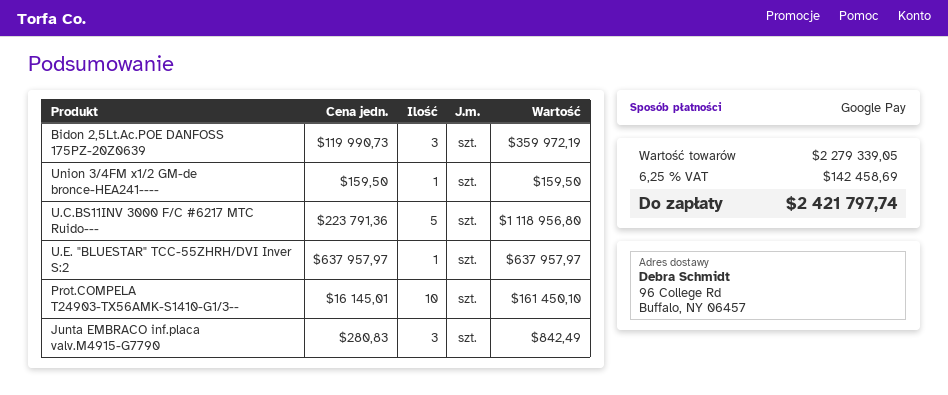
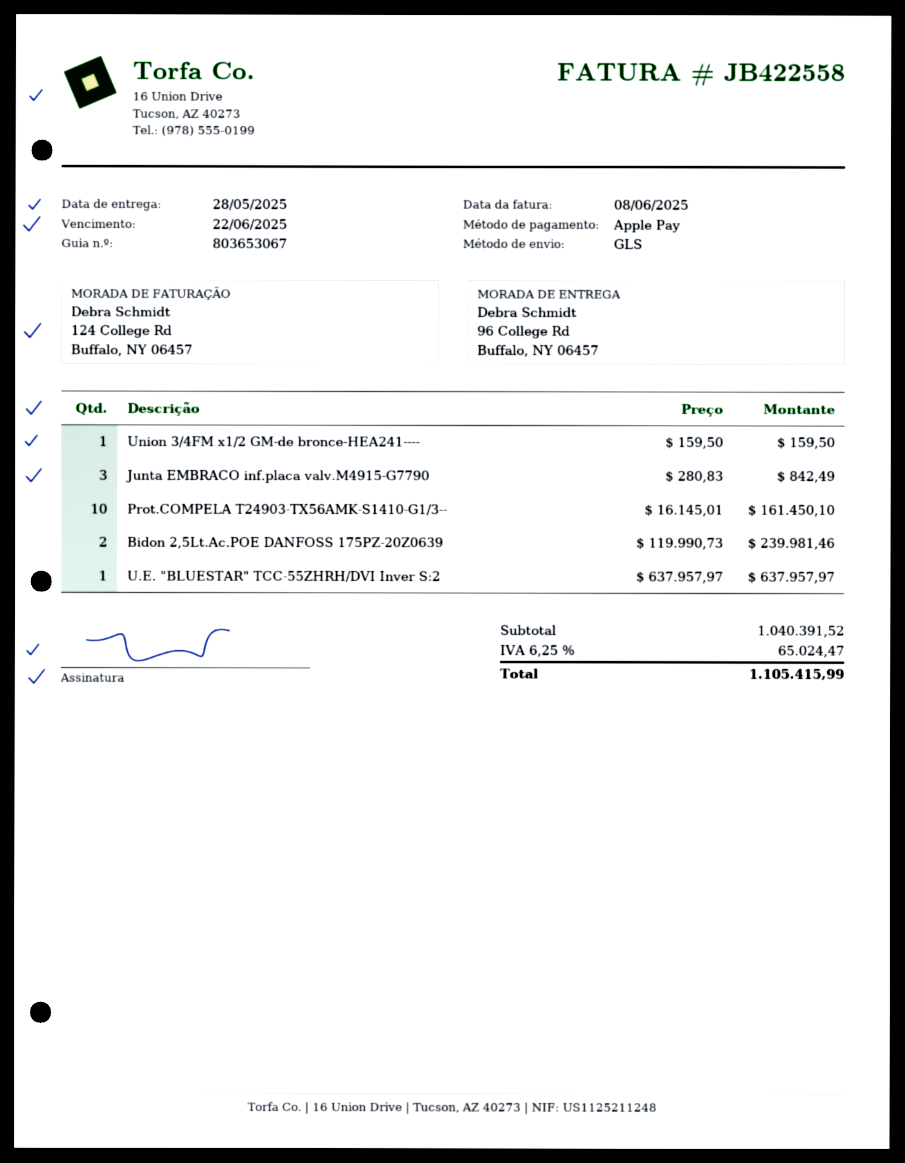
payment method: Google Pay -> Apple Pay
Bidon 2,5Lt.Ac.POE DANFOSS 175PZ-20Z0639: 3 x 119990.73 = 359972.19 -> 2 x 119990.73 = 239981.46
U.C.BS11INV 3000 F/C #6217 MTC Ruido---: 5 x 223791.36 = 1118956.80 -> none
subtotal: 2279339.05 -> 1040391.52
tax: 6.25% = 142458.69 -> 6.25% = 65024.47
total: 2421797.74 -> 1105415.99

